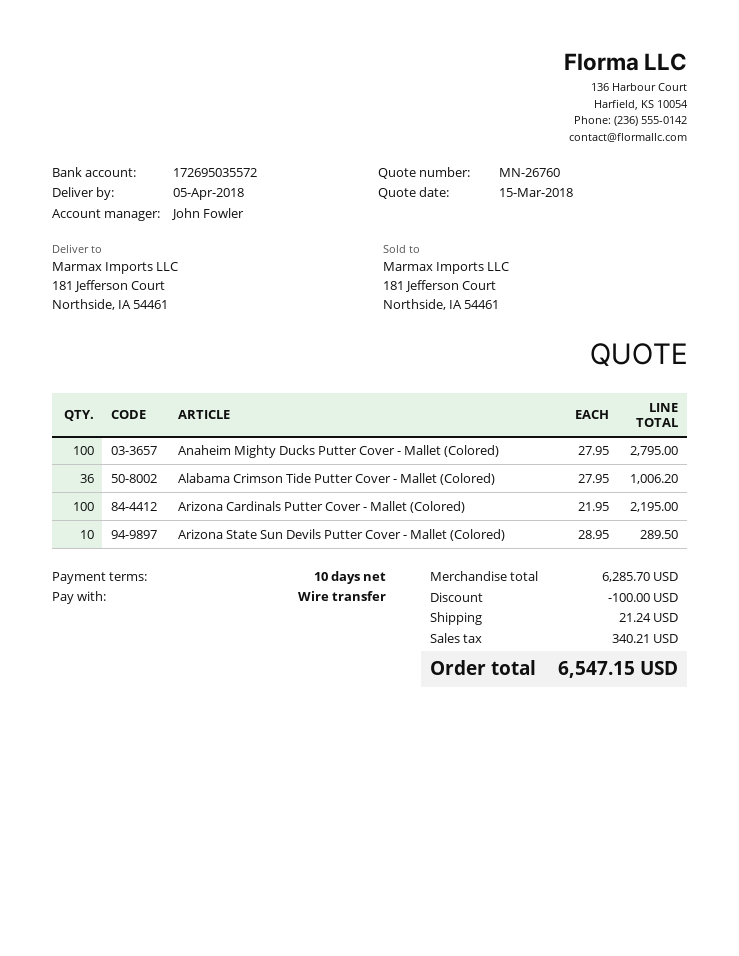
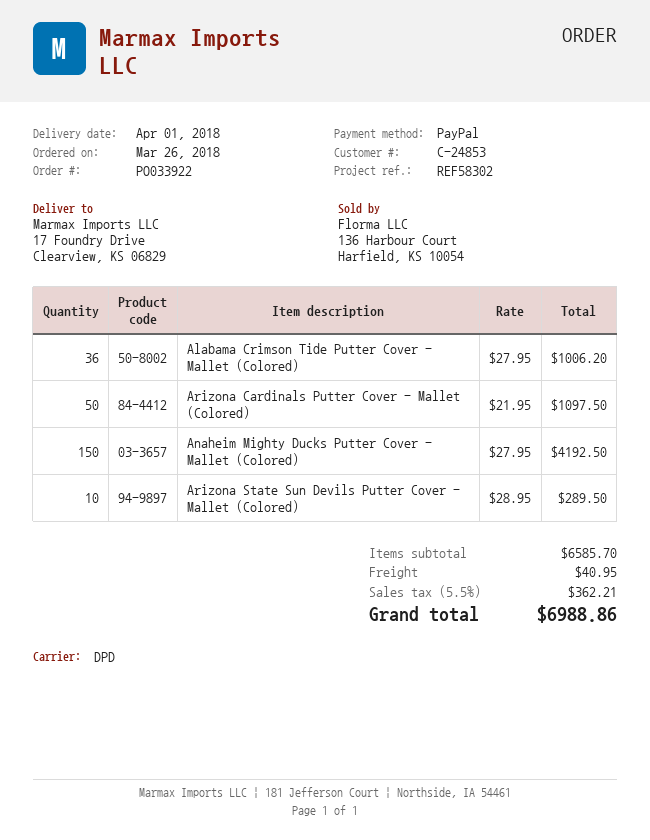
delivery date: 2018-04-05 -> 2018-04-01
payment method: bank transfer -> PayPal
ship to: 181 Jefferson Court, Northside, IA 54461 -> 17 Foundry Drive, Clearview, KS 06829
Anaheim Mighty Ducks Putter Cover - Mallet (Colored): 100 x 27.95 = 2795.00 -> 150 x 27.95 = 4192.50
Arizona Cardinals Putter Cover - Mallet (Colored): 100 x 21.95 = 2195.00 -> 50 x 21.95 = 1097.50
subtotal: 6285.70 -> 6585.70
discount: 100.00 -> none
shipping: 21.24 -> 40.95
tax: 340.21 -> 362.21
total: 6547.15 -> 6988.86

